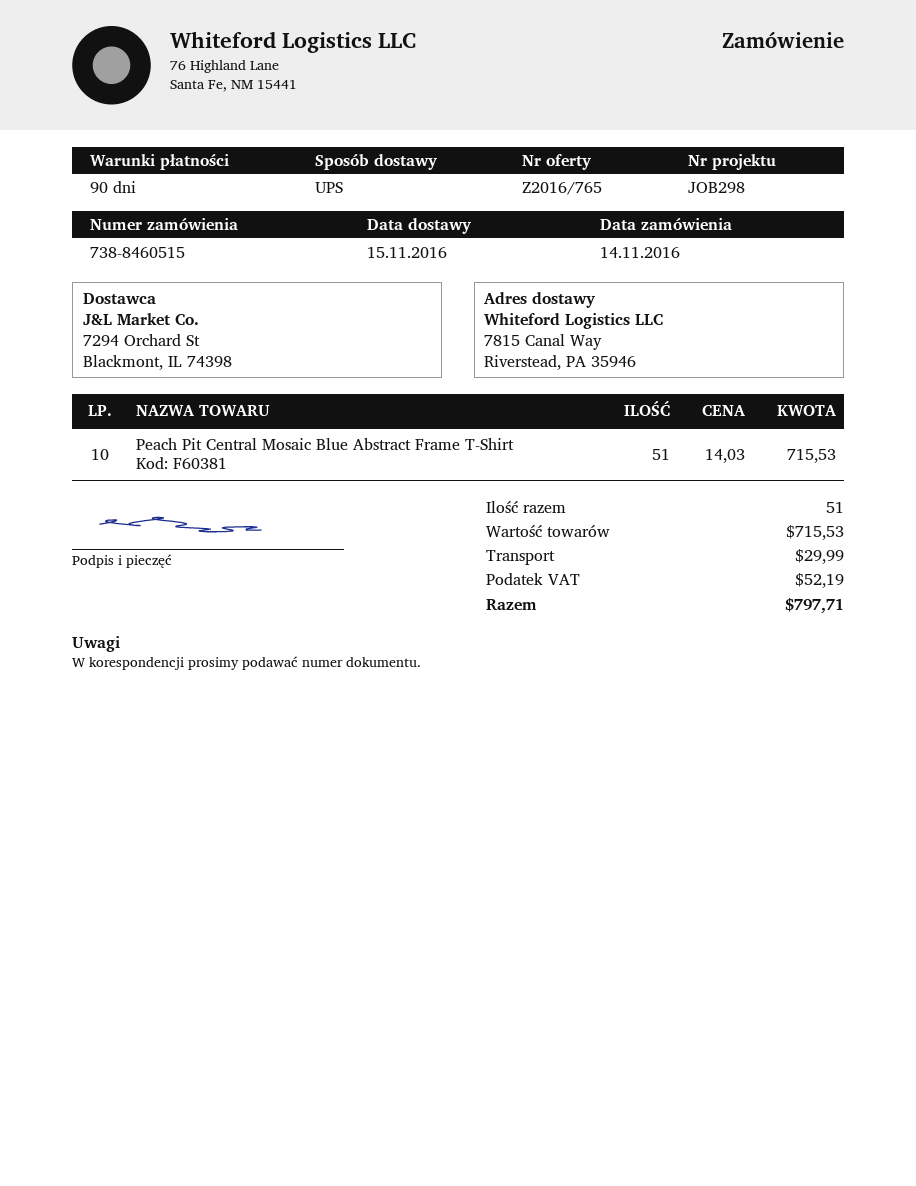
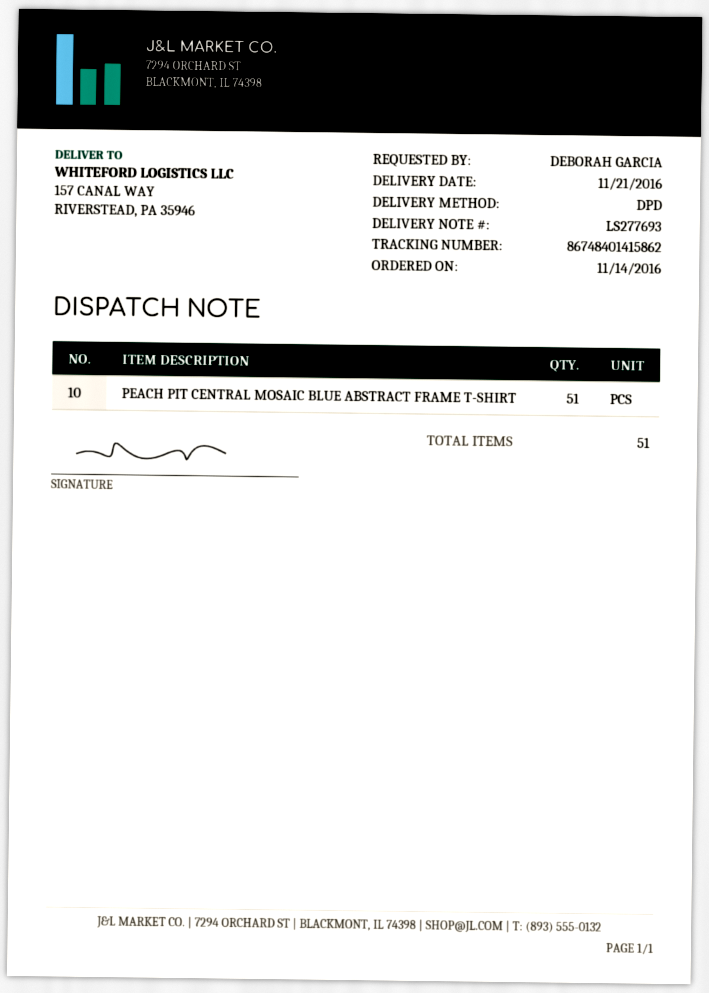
delivery date: 2016-11-15 -> 2016-11-21
shipping method: UPS -> DPD
ship to: 7815 Canal Way, Riverstead, PA 35946 -> 157 CANAL WAY, RIVERSTEAD, PA 35946

